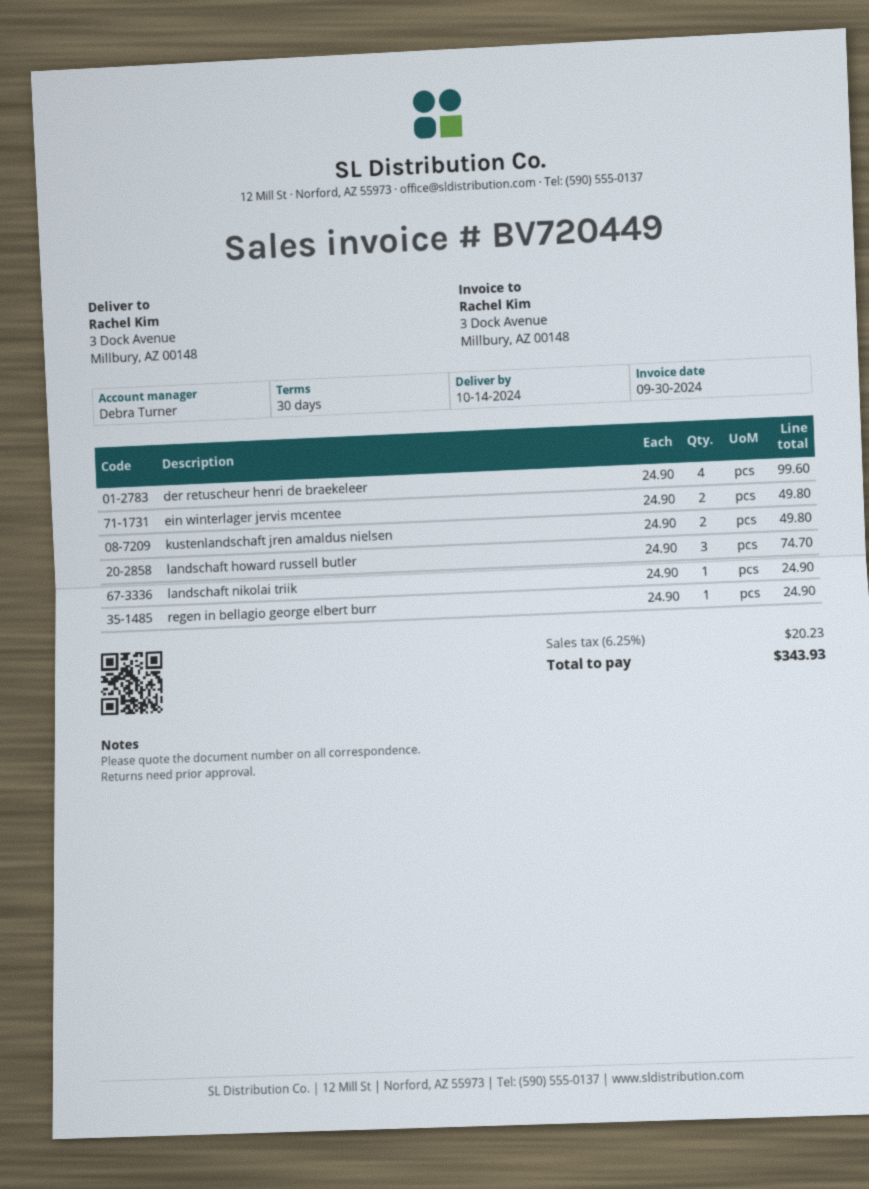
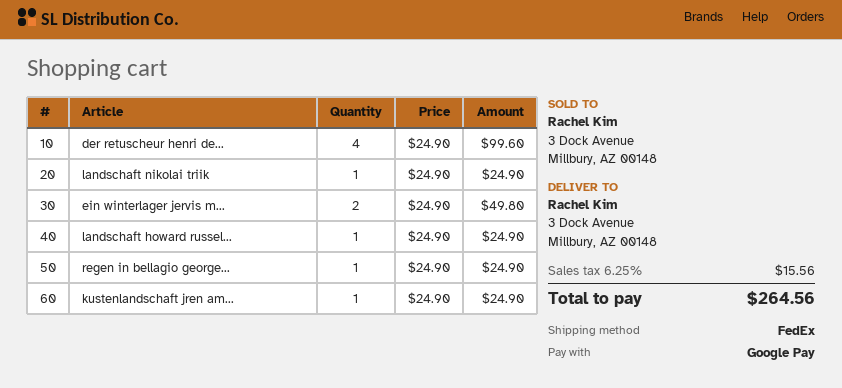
kustenlandschaft jren amaldus nielsen: 2 x 24.90 = 49.80 -> 1 x 24.90 = 24.90
landschaft howard russell butler: 3 x 24.90 = 74.70 -> 1 x 24.90 = 24.90
tax: 6.25% = 20.23 -> 6.25% = 15.56
total: 343.93 -> 264.56

